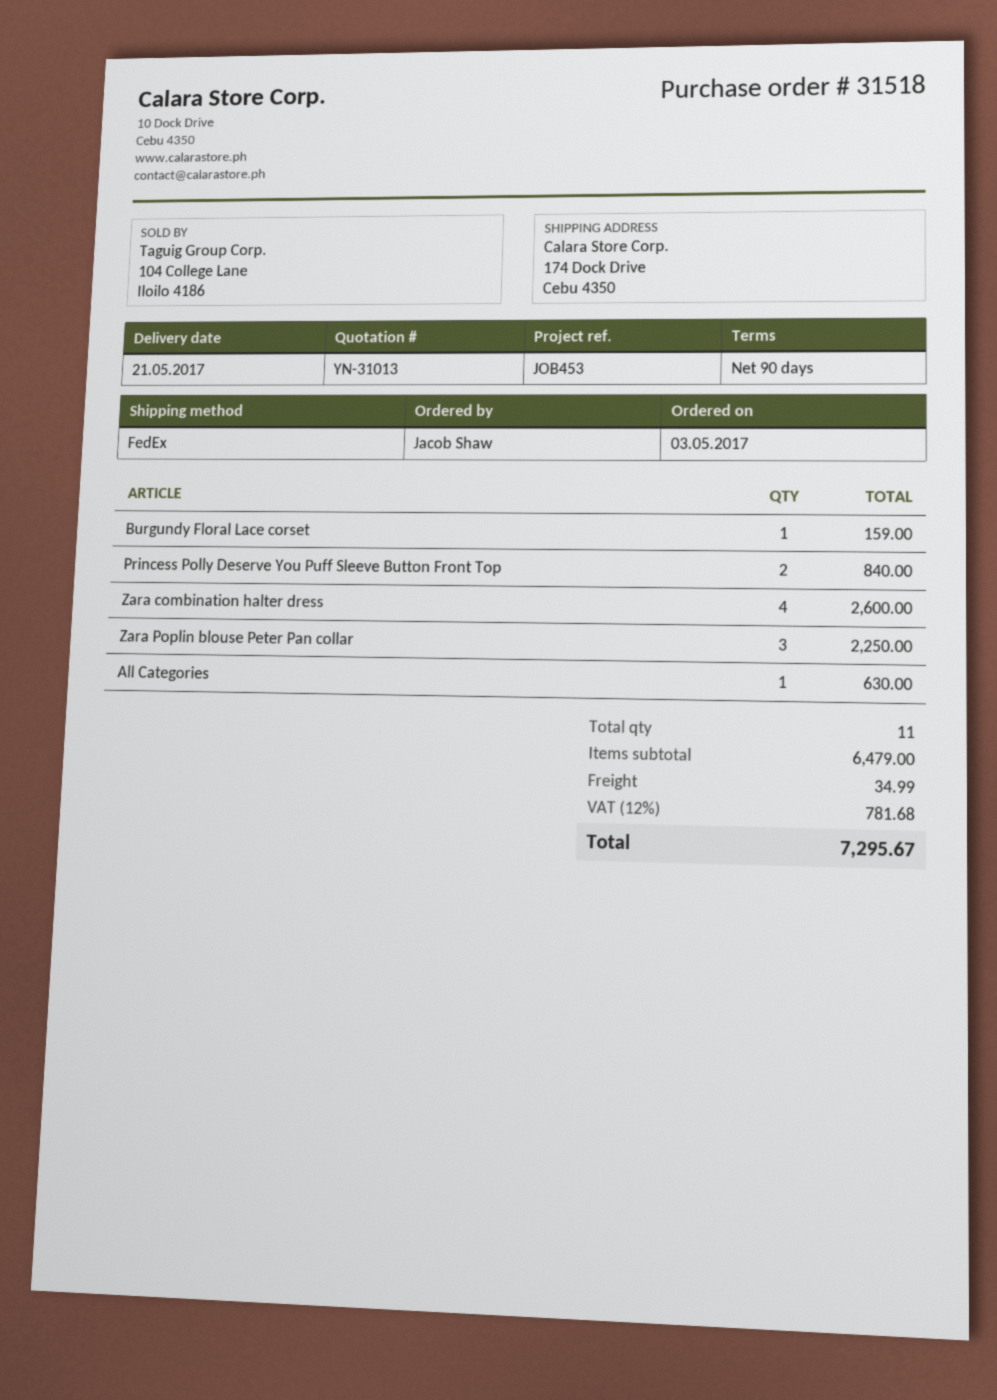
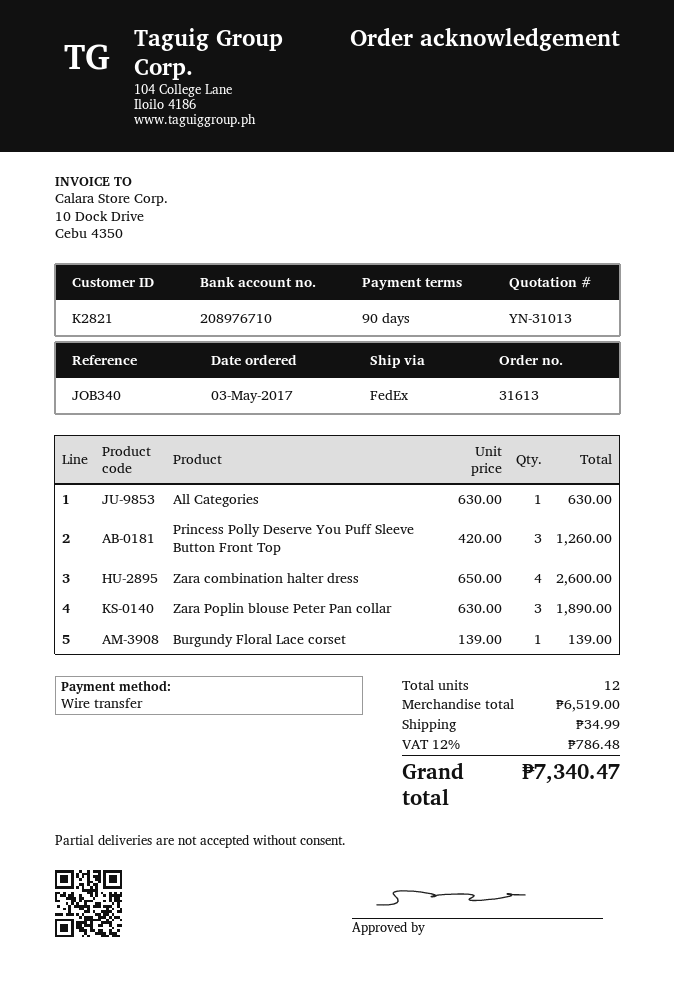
order number: 31518 -> 31613
reference: JOB453 -> JOB340
Burgundy Floral Lace corset: 1 for 159.00 -> 1 for 139.00
Princess Polly Deserve You Puff Sleeve Button Front Top: 2 for 840.00 -> 3 for 1260.00
Zara Poplin blouse Peter Pan collar: 3 for 2250.00 -> 3 for 1890.00
total quantity: 11 -> 12
subtotal: 6479.00 -> 6519.00
tax: 12% = 781.68 -> 12% = 786.48
total: 7295.67 -> 7340.47

